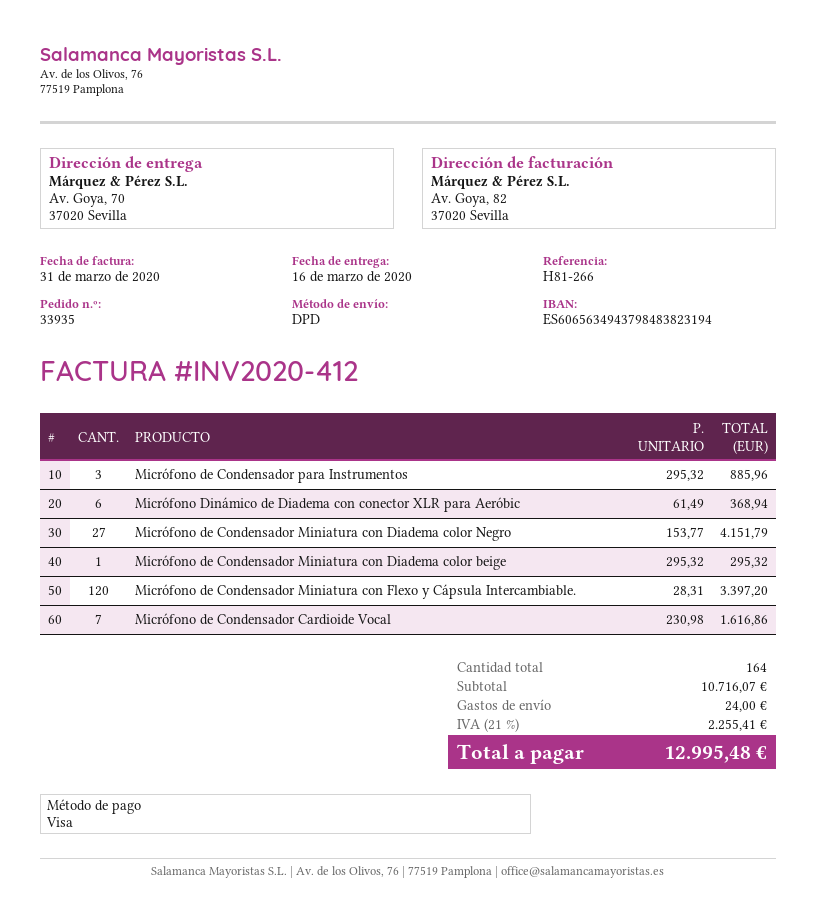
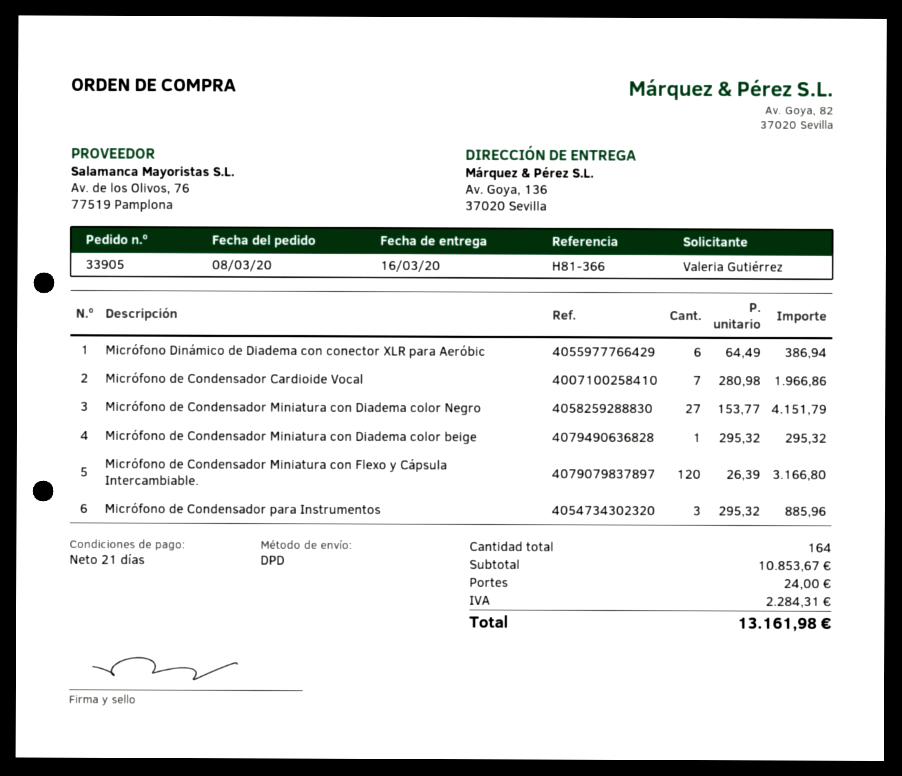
order number: 33935 -> 33905
reference: H81-266 -> H81-366
ship to: Av. Goya, 70, 37020 Sevilla -> Av. Goya, 136, 37020 Sevilla
Micrófono Dinámico de Diadema con conector XLR para Aeróbic: 6 x 61.49 = 368.94 -> 6 x 64.49 = 386.94
Micrófono de Condensador Miniatura con Flexo y Cápsula Intercambiable.: 120 x 28.31 = 3397.20 -> 120 x 26.39 = 3166.80
Micrófono de Condensador Cardioide Vocal: 7 x 230.98 = 1616.86 -> 7 x 280.98 = 1966.86
subtotal: 10716.07 -> 10853.67
tax: 2255.41 -> 2284.31
total: 12995.48 -> 13161.98

